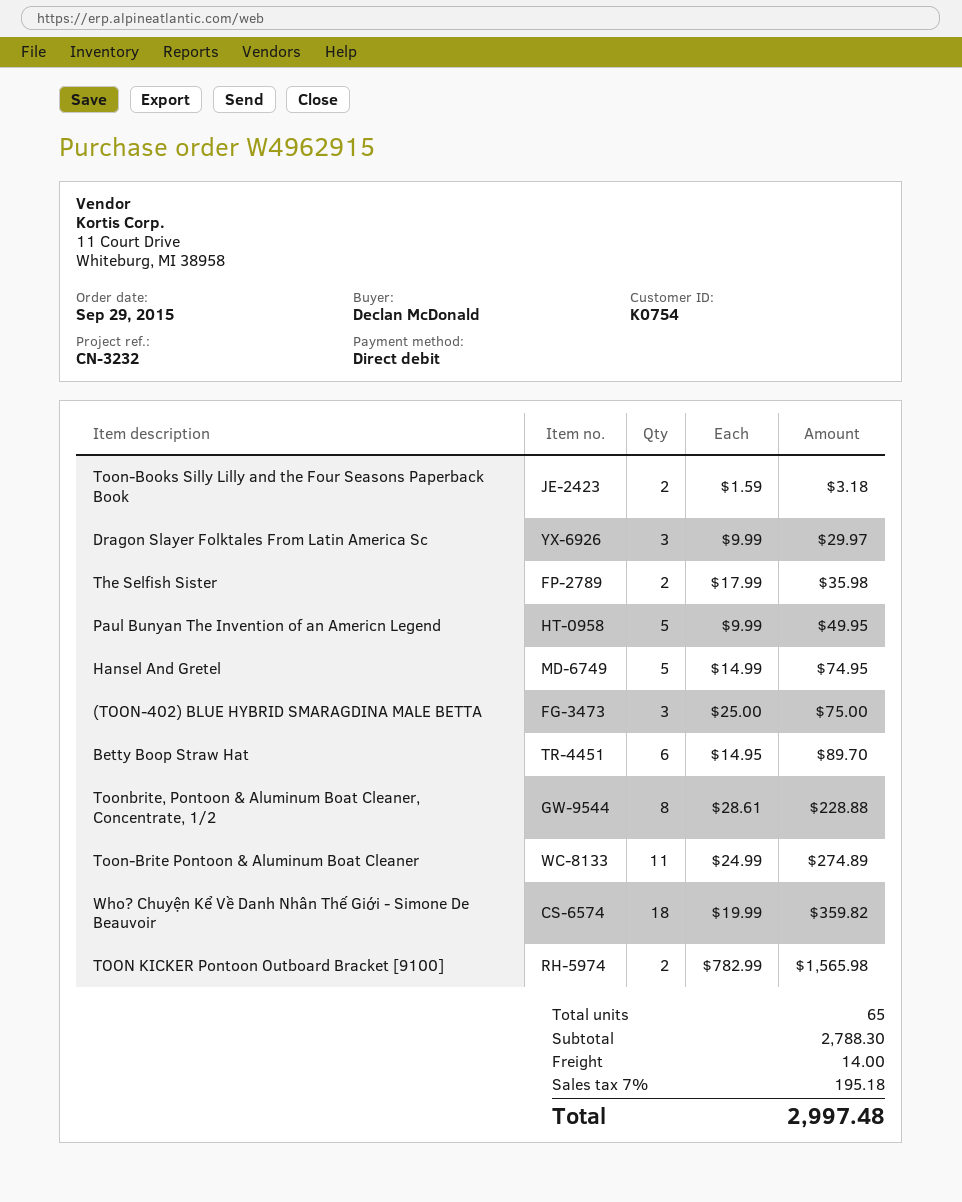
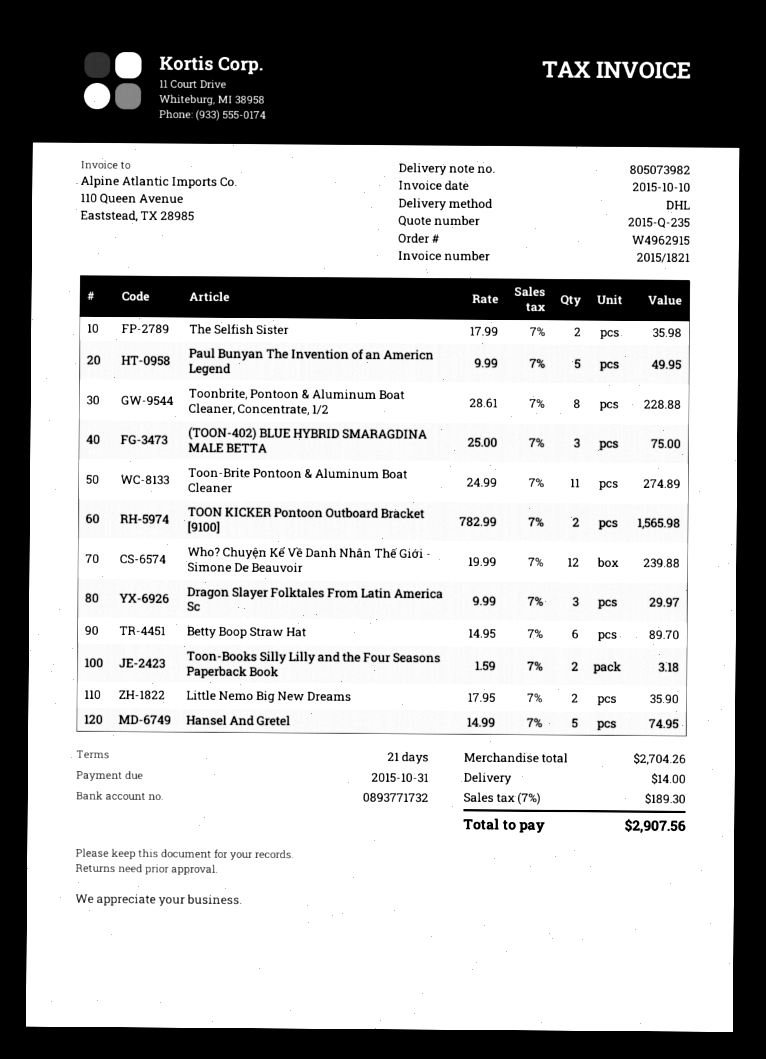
Who? Chuyện Kể Về Danh Nhân Thế Giới - Simone De Beauvoir: 18 x 19.99 = 359.82 -> 12 x 19.99 = 239.88
Little Nemo Big New Dreams: none -> 2 x 17.95 = 35.90
subtotal: 2788.30 -> 2704.26
tax: 7% = 195.18 -> 7% = 189.30
total: 2997.48 -> 2907.56

